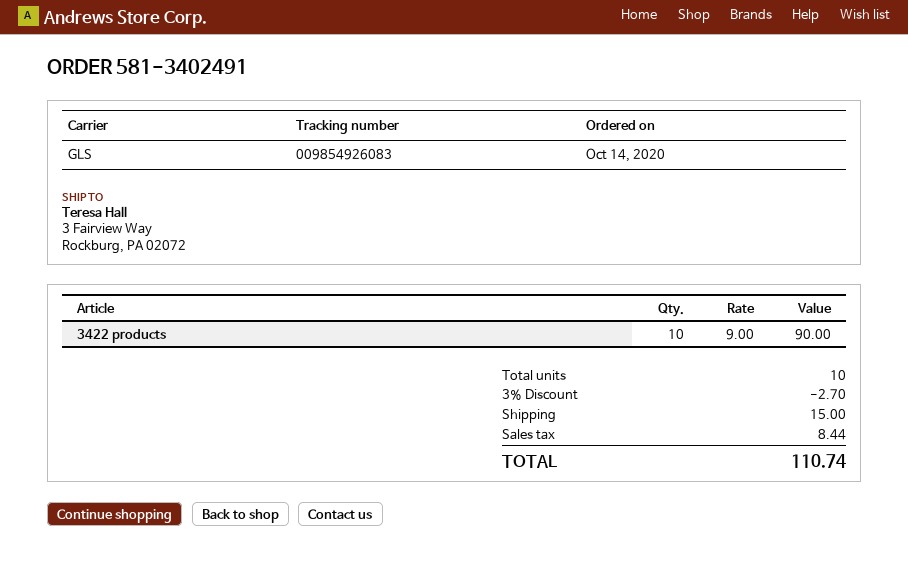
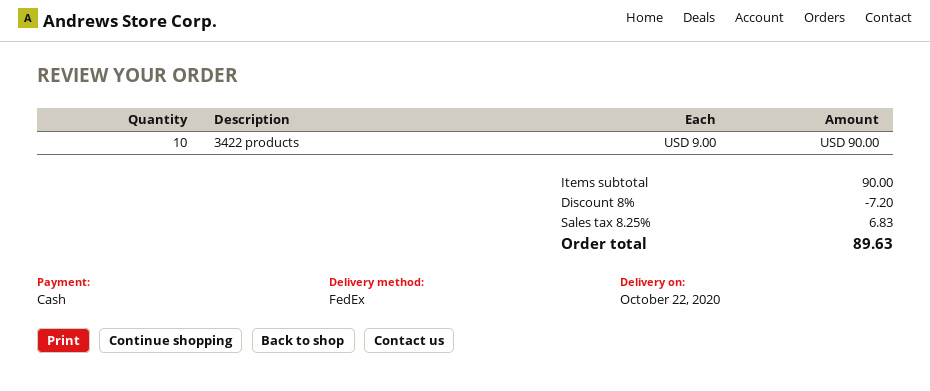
shipping method: GLS -> FedEx
discount: 3% = 2.70 -> 8% = 7.20
shipping: 15.00 -> none
tax: 8.44 -> 6.83
total: 110.74 -> 89.63

